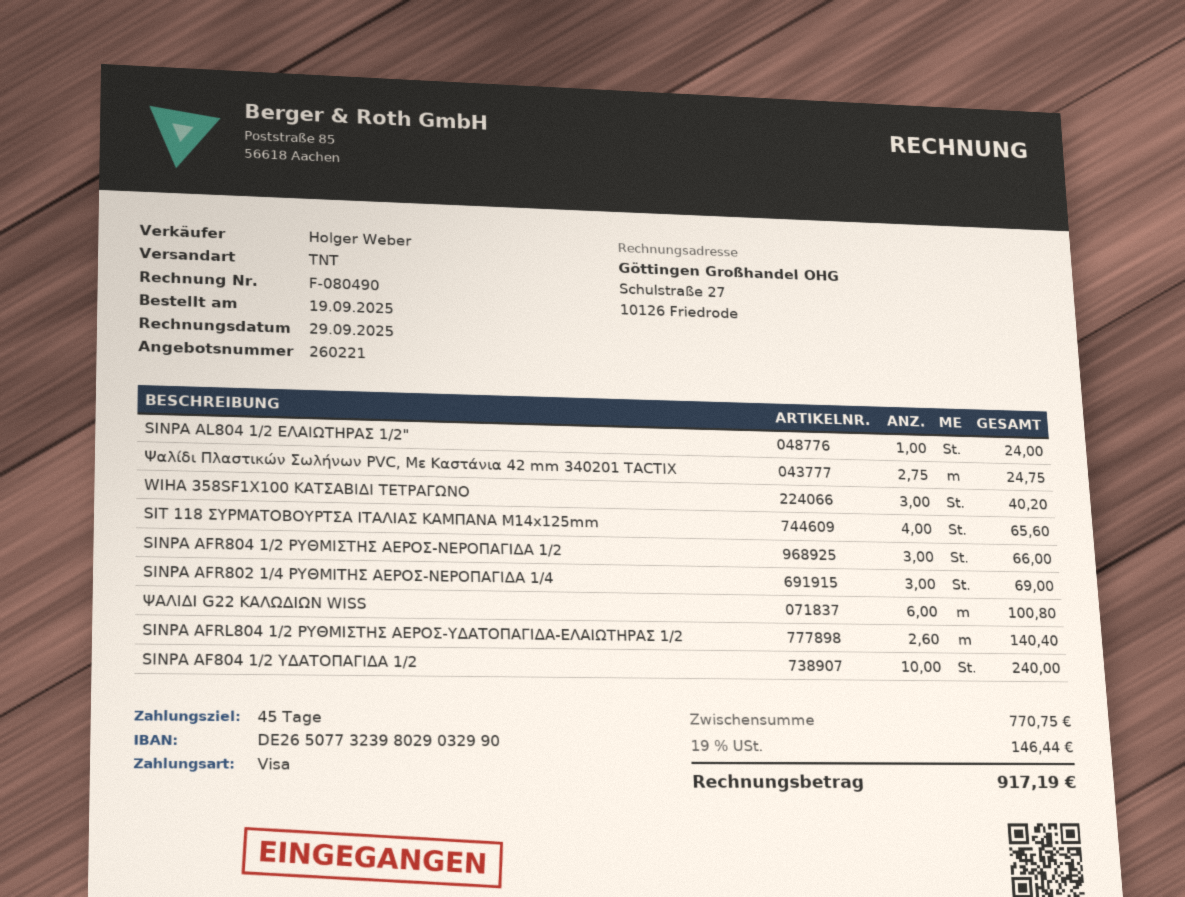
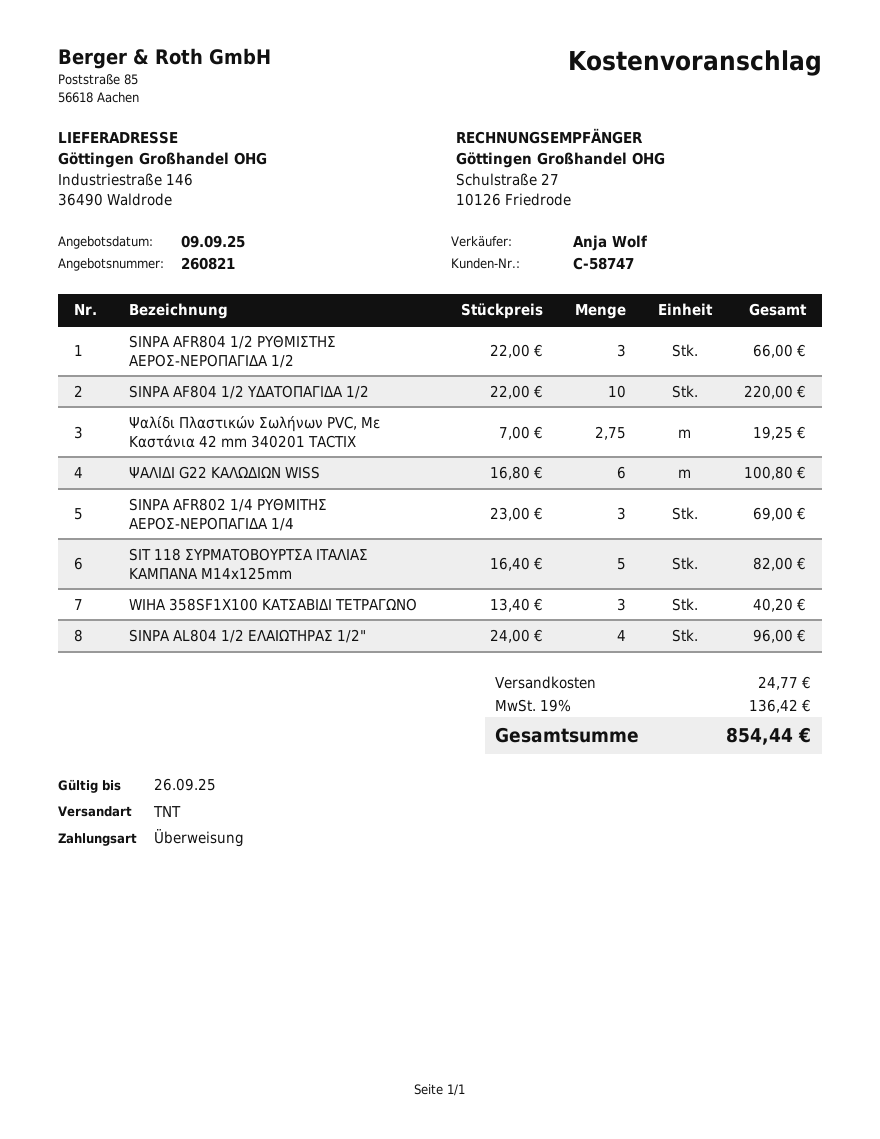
quote number: 260221 -> 260821
sales rep: Holger Weber -> Anja Wolf
payment method: Visa -> bank transfer
SINPA AL804 1/2 ΕΛΑΙΩΤΗΡΑΣ 1/2": 1 for 24.00 -> 4 for 96.00
Ψαλίδι Πλαστικών Σωλήνων PVC, Με Καστάνια 42 mm 340201 TACTIX: 2.75 for 24.75 -> 2.75 for 19.25
SIT 118 ΣΥΡΜΑΤΟΒΟΥΡΤΣΑ ΙΤΑΛΙΑΣ ΚΑΜΠΑΝΑ Μ14x125mm: 4 for 65.60 -> 5 for 82.00
SINPA AFRL804 1/2 ΡΥΘΜΙΣΤΗΣ ΑΕΡΟΣ-ΥΔΑΤΟΠΑΓΙΔΑ-ΕΛΑΙΩΤΗΡΑΣ 1/2: 2.6 for 140.40 -> none
SINPA AF804 1/2 ΥΔΑΤΟΠΑΓΙΔΑ 1/2: 10 for 240.00 -> 10 for 220.00
shipping: none -> 24.77
tax: 19% = 146.44 -> 19% = 136.42
total: 917.19 -> 854.44

